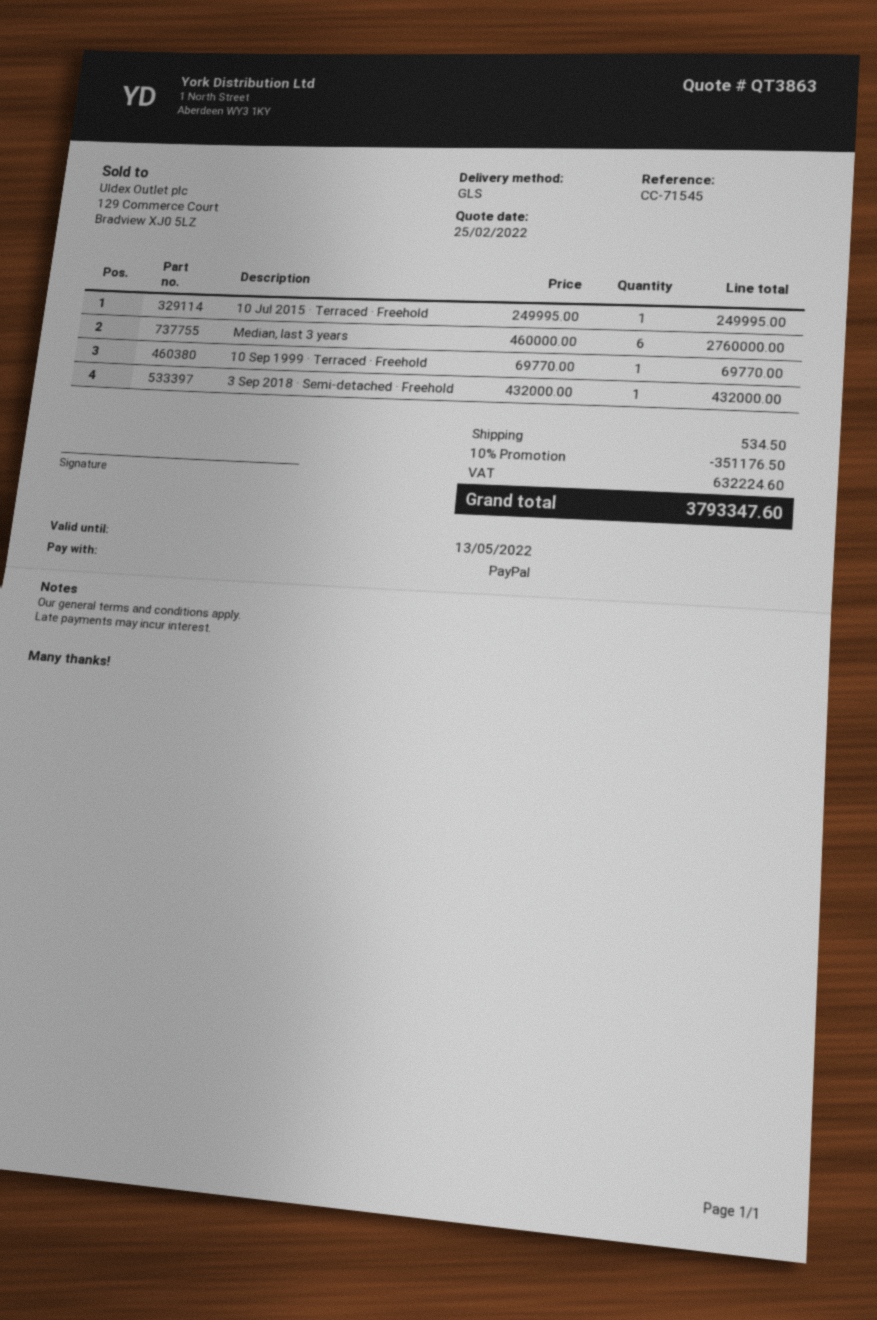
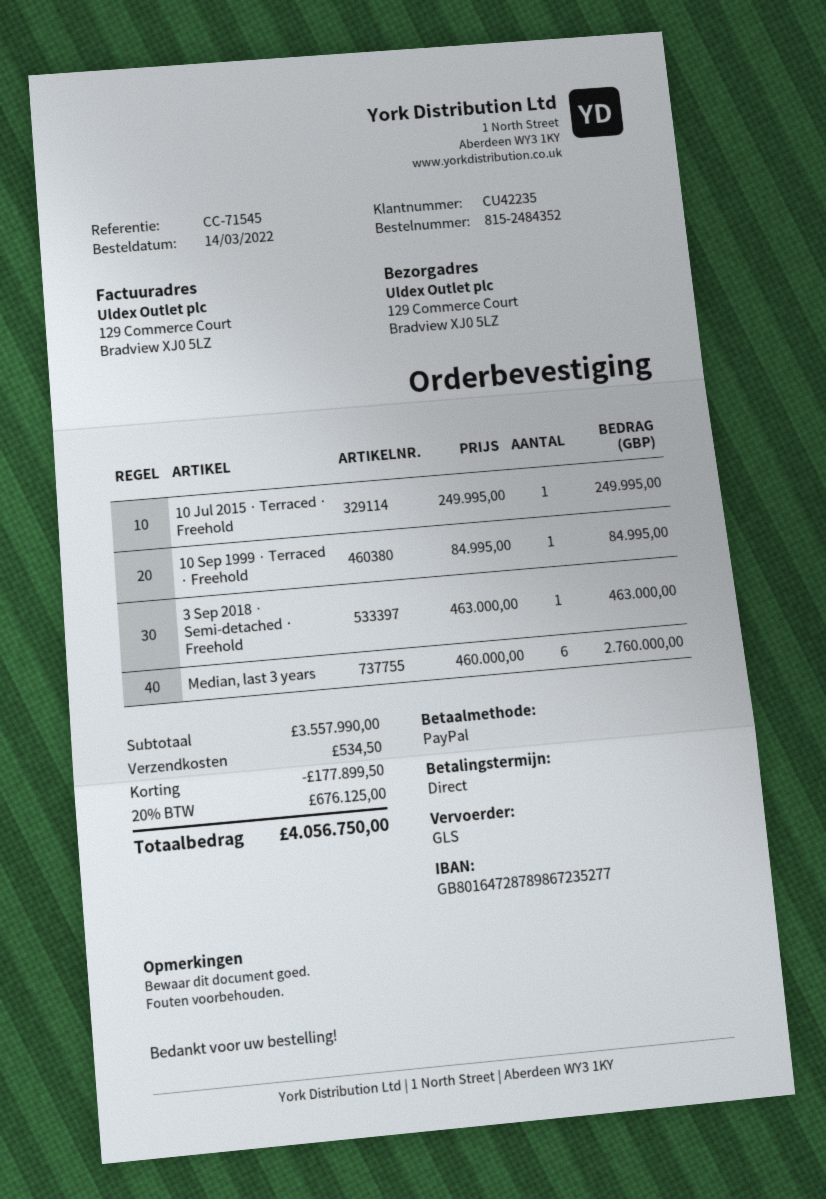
10 Sep 1999 · Terraced · Freehold: 1 x 69770.00 = 69770.00 -> 1 x 84995.00 = 84995.00
3 Sep 2018 · Semi-detached · Freehold: 1 x 432000.00 = 432000.00 -> 1 x 463000.00 = 463000.00
discount: 351176.50 -> 177899.50
tax: 632224.60 -> 676125.00
total: 3793347.60 -> 4056750.00

